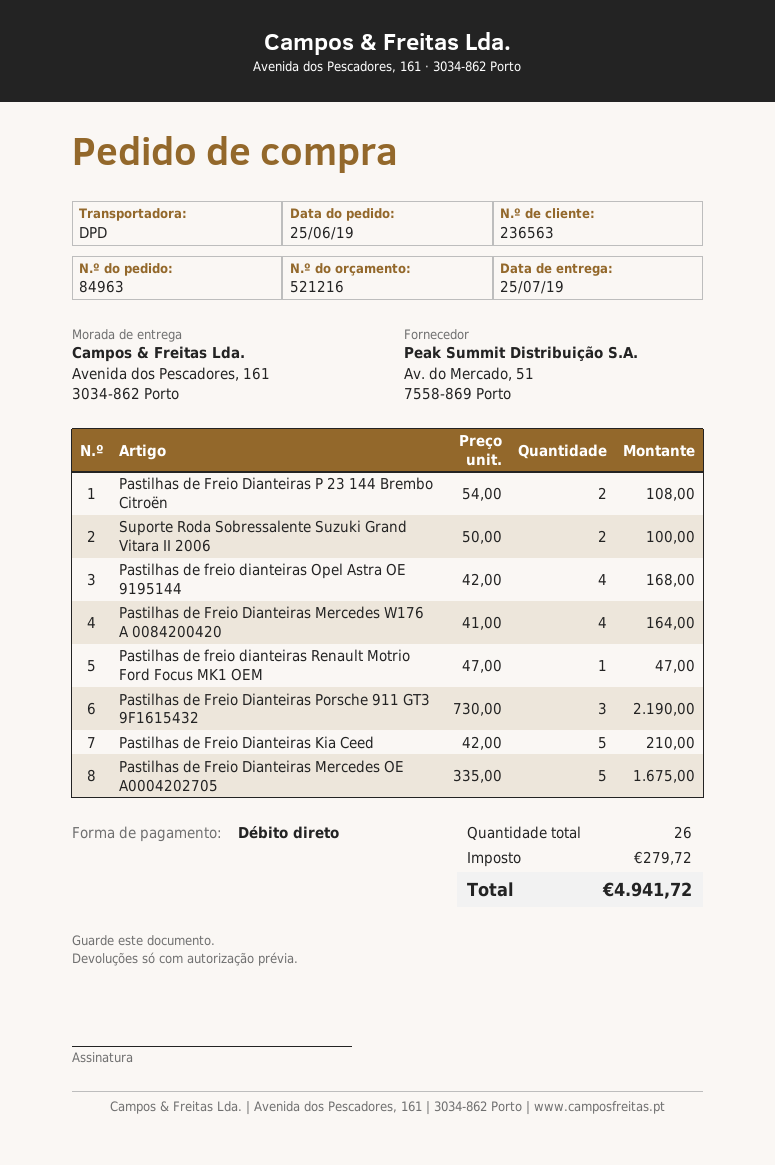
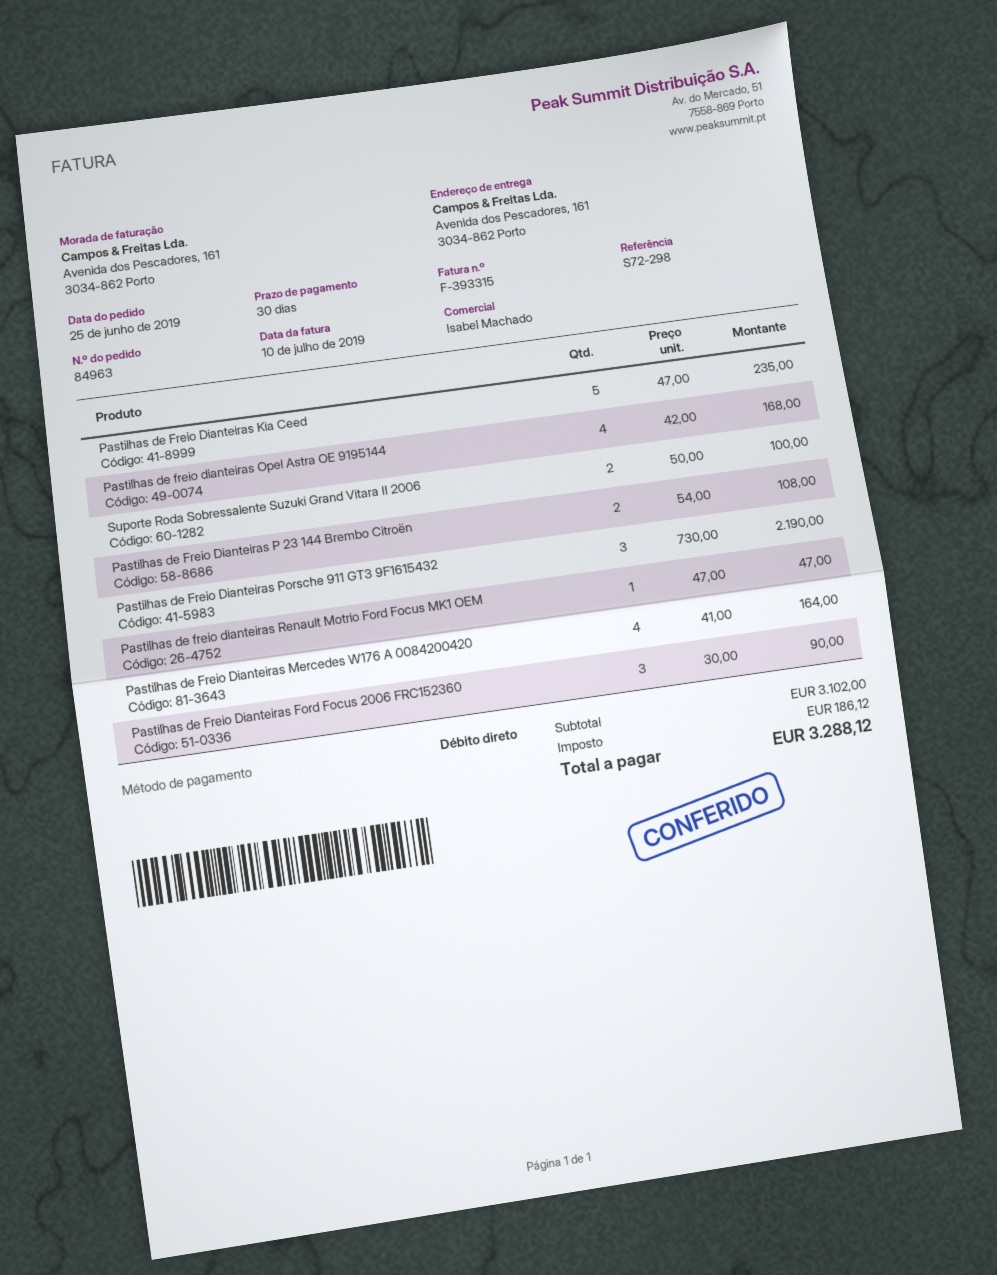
Pastilhas de Freio Dianteiras Kia Ceed: 5 x 42.00 = 210.00 -> 5 x 47.00 = 235.00
Pastilhas de Freio Dianteiras Mercedes OE A0004202705: 5 x 335.00 = 1675.00 -> none
Pastilhas de Freio Dianteiras Ford Focus 2006 FRC152360: none -> 3 x 30.00 = 90.00
tax: 279.72 -> 186.12
total: 4941.72 -> 3288.12

